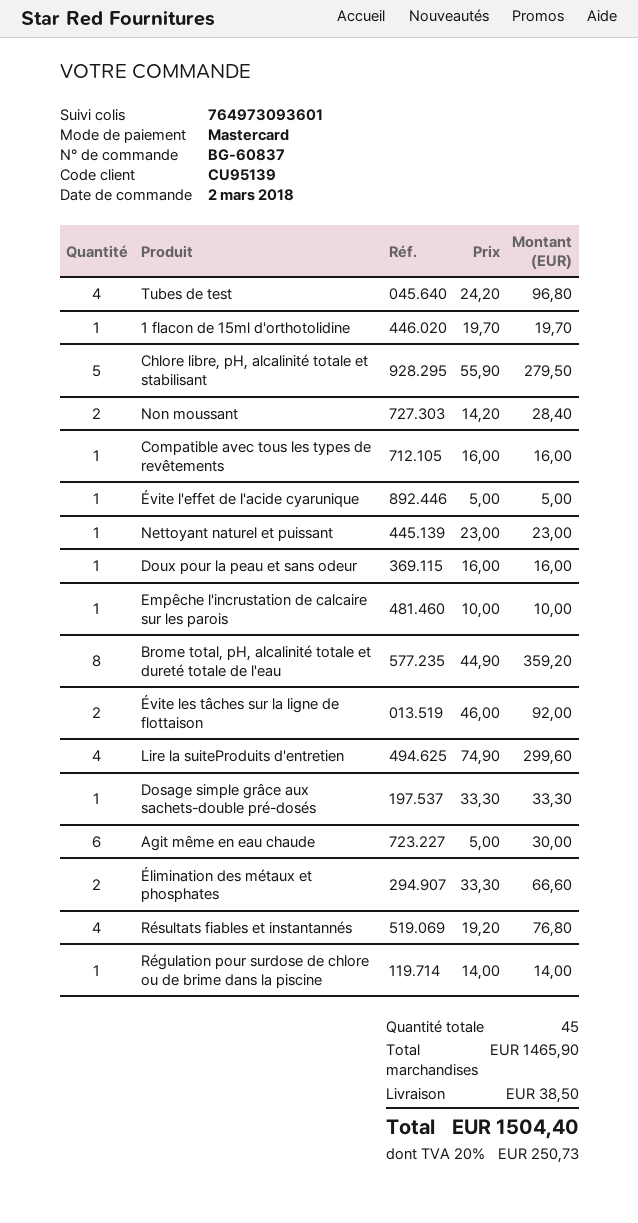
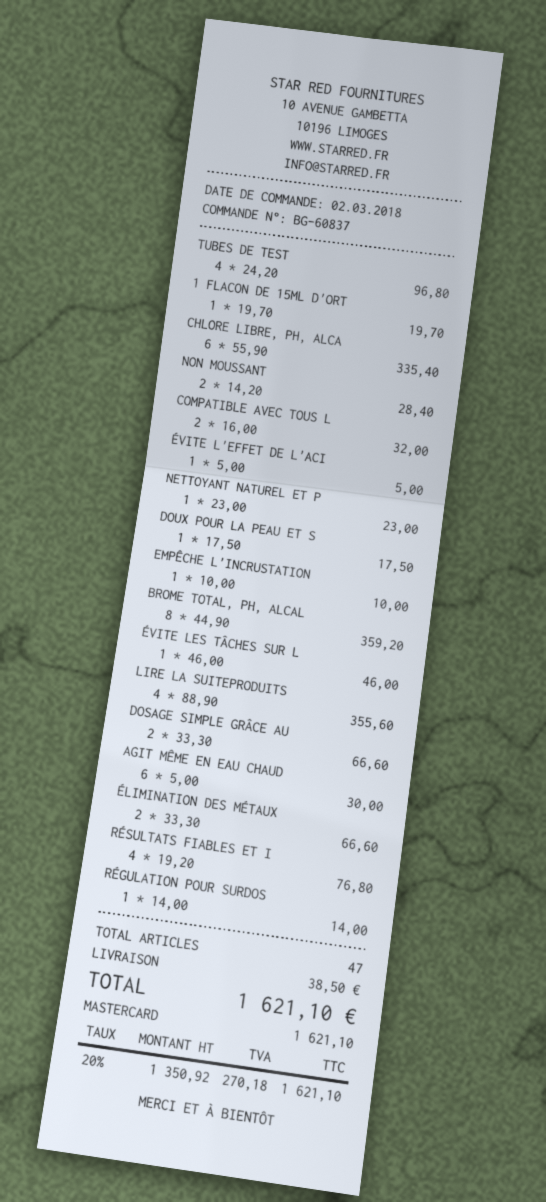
Chlore libre, pH, alcalinité totale et stabilisant: 5 x 55.90 = 279.50 -> 6 x 55.90 = 335.40
Compatible avec tous les types de revêtements: 1 x 16.00 = 16.00 -> 2 x 16.00 = 32.00
Doux pour la peau et sans odeur: 1 x 16.00 = 16.00 -> 1 x 17.50 = 17.50
Évite les tâches sur la ligne de flottaison: 2 x 46.00 = 92.00 -> 1 x 46.00 = 46.00
Lire la suiteProduits d'entretien: 4 x 74.90 = 299.60 -> 4 x 88.90 = 355.60
Dosage simple grâce aux sachets-double pré-dosés: 1 x 33.30 = 33.30 -> 2 x 33.30 = 66.60
total quantity: 45 -> 47
tax: 20% = 250.73 -> 20% = 270.18
total: 1504.40 -> 1621.10

